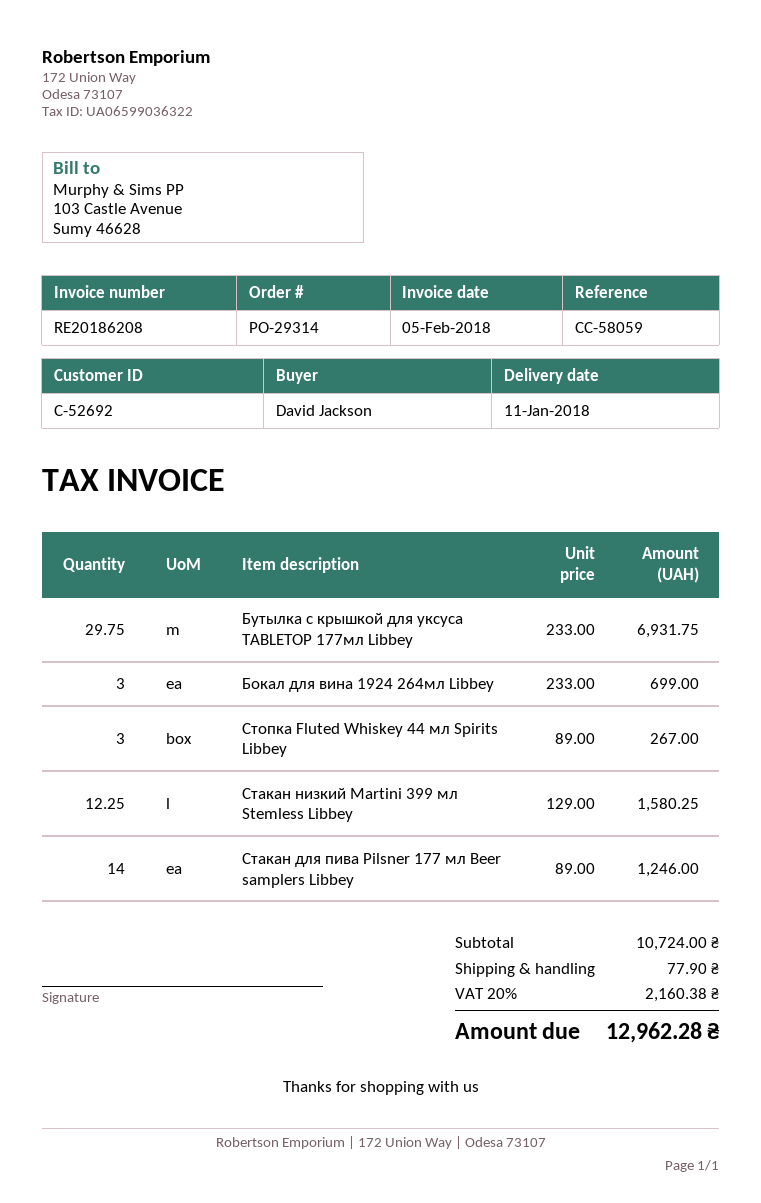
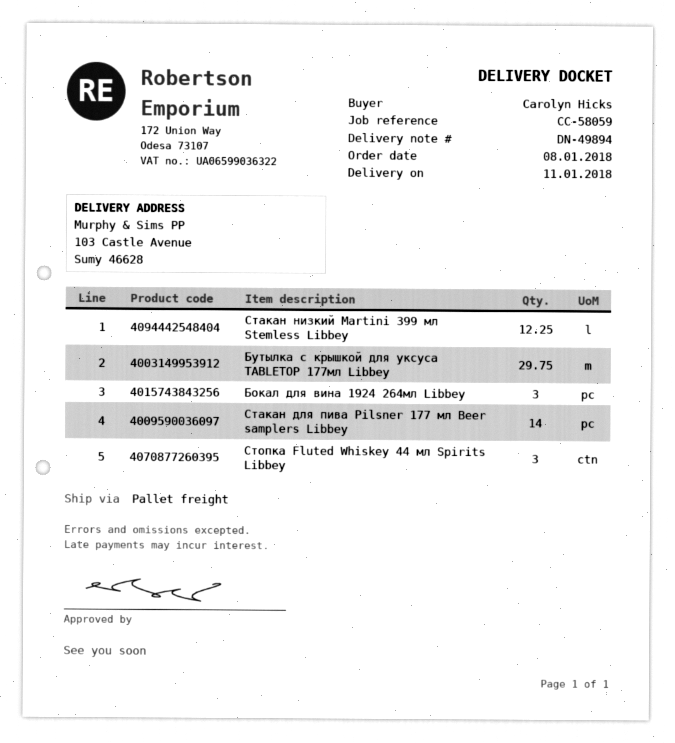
ordered by: David Jackson -> Carolyn Hicks

